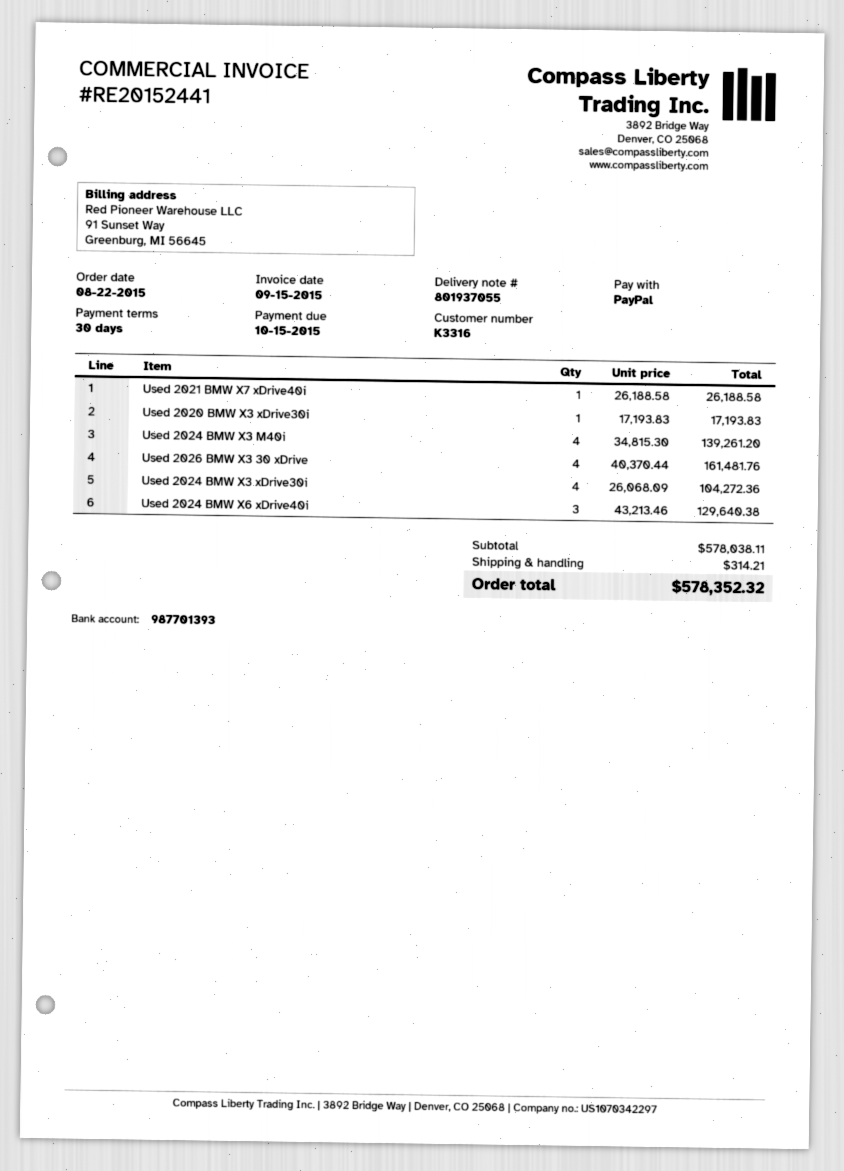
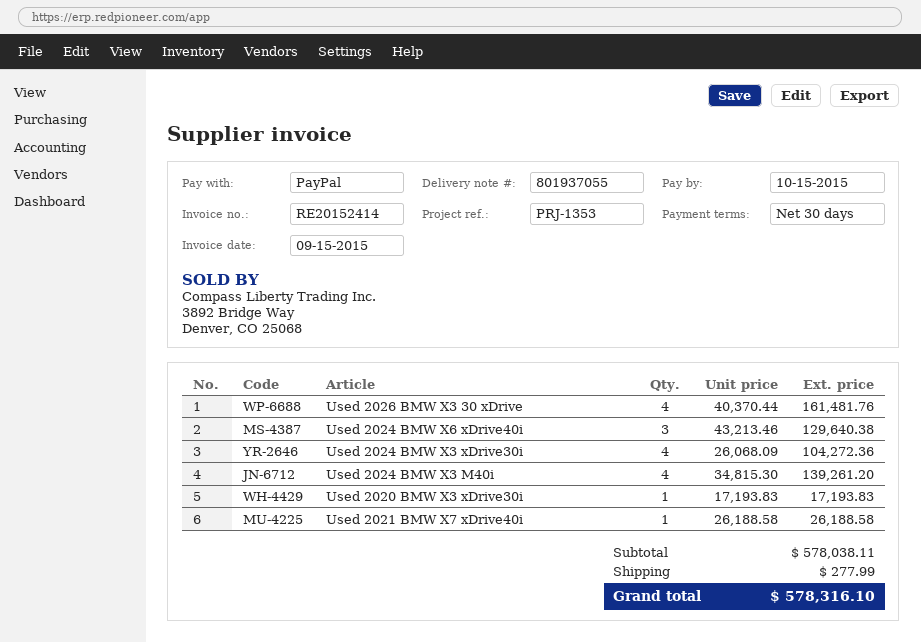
invoice number: RE20152441 -> RE20152414
shipping: 314.21 -> 277.99
total: 578352.32 -> 578316.10

